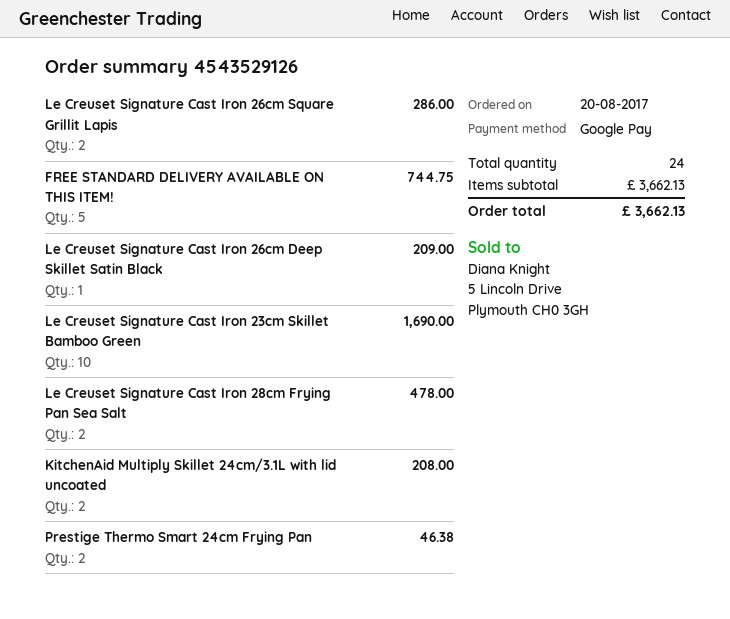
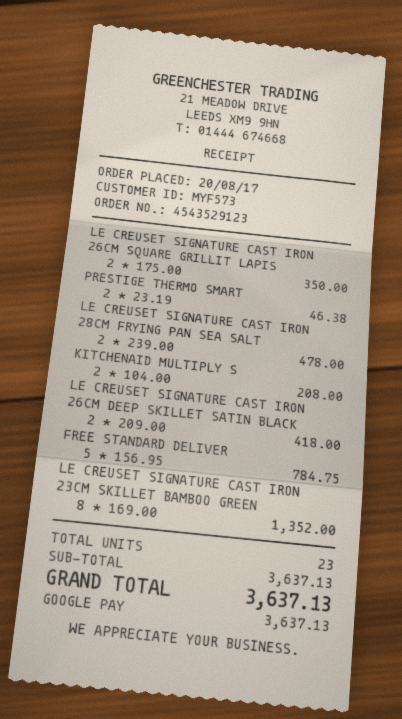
order number: 4543529126 -> 4543529123
Le Creuset Signature Cast Iron 26cm Square Grillit Lapis: 2 for 286.00 -> 2 for 350.00
FREE STANDARD DELIVERY AVAILABLE ON THIS ITEM!: 5 for 744.75 -> 5 for 784.75
Le Creuset Signature Cast Iron 26cm Deep Skillet Satin Black: 1 for 209.00 -> 2 for 418.00
Le Creuset Signature Cast Iron 23cm Skillet Bamboo Green: 10 for 1690.00 -> 8 for 1352.00
total quantity: 24 -> 23
subtotal: 3662.13 -> 3637.13
total: 3662.13 -> 3637.13

